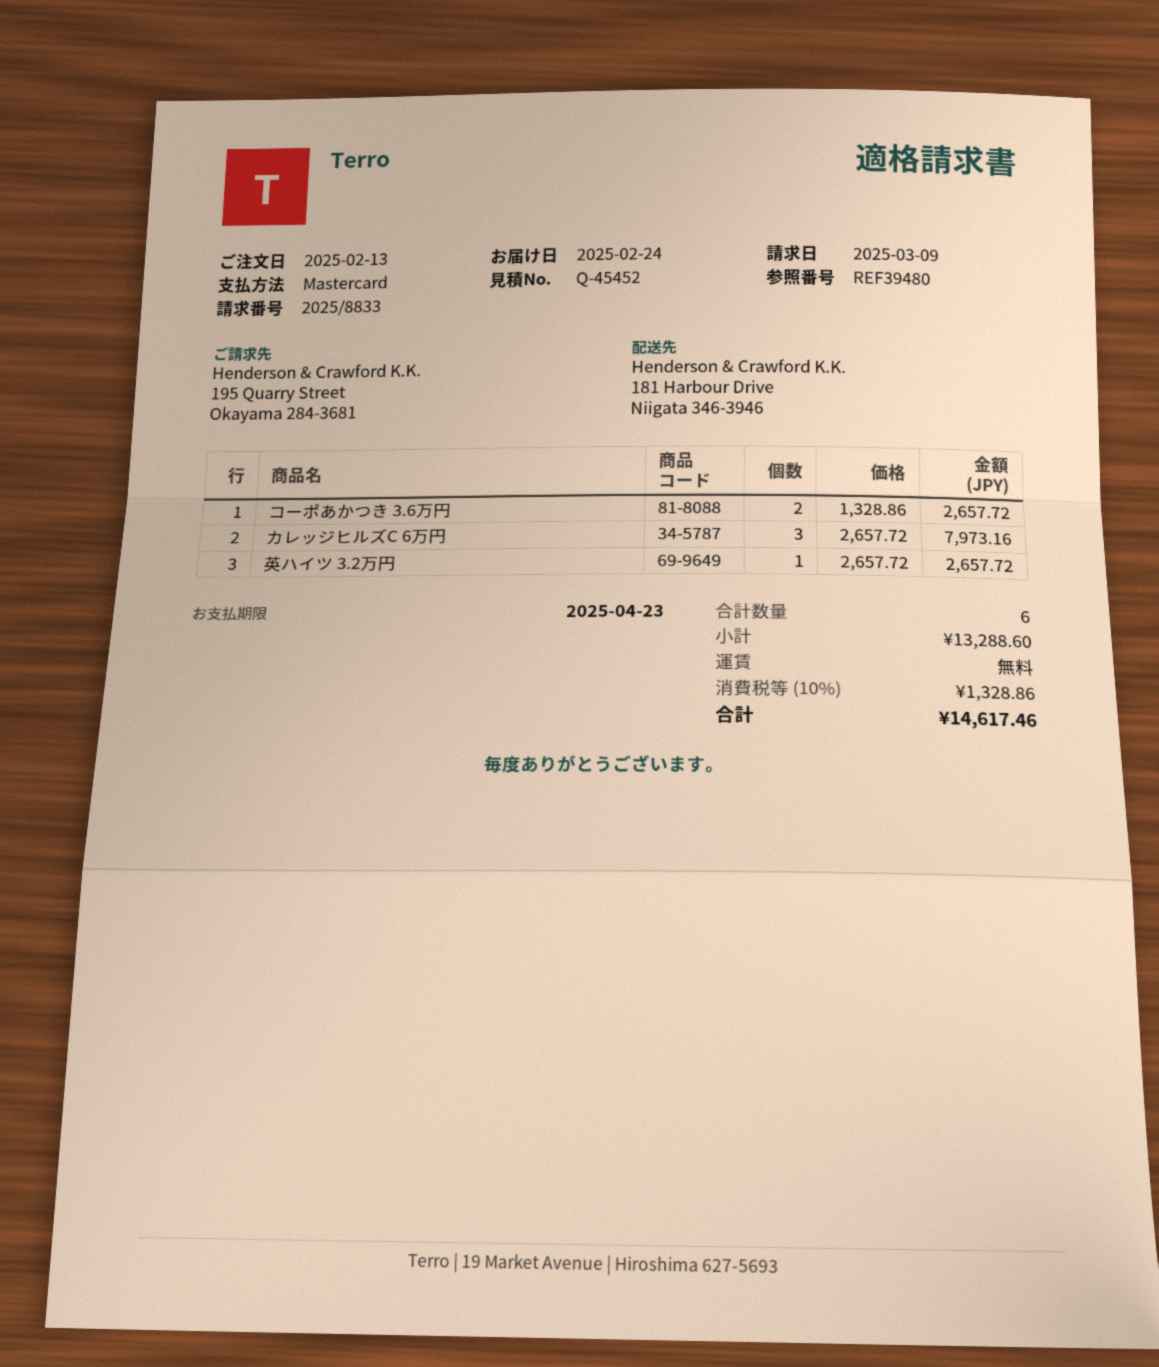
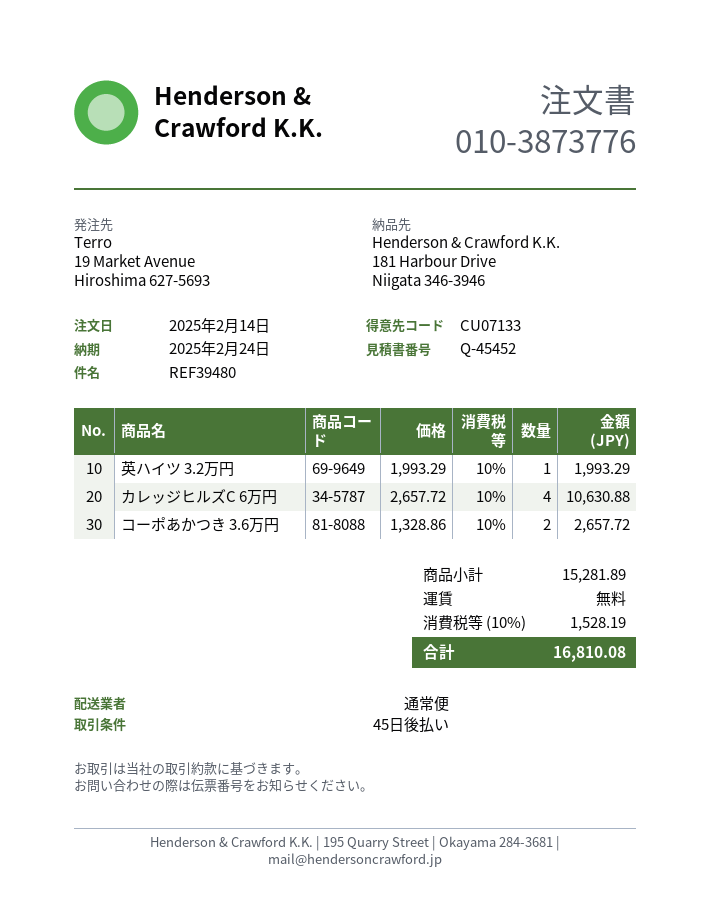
order date: 2025-02-13 -> 2025-02-14
カレッジヒルズC 6万円: 3 x 2657.72 = 7973.16 -> 4 x 2657.72 = 10630.88
英ハイツ 3.2万円: 1 x 2657.72 = 2657.72 -> 1 x 1993.29 = 1993.29
subtotal: 13288.60 -> 15281.89
tax: 10% = 1328.86 -> 10% = 1528.19
total: 14617.46 -> 16810.08

